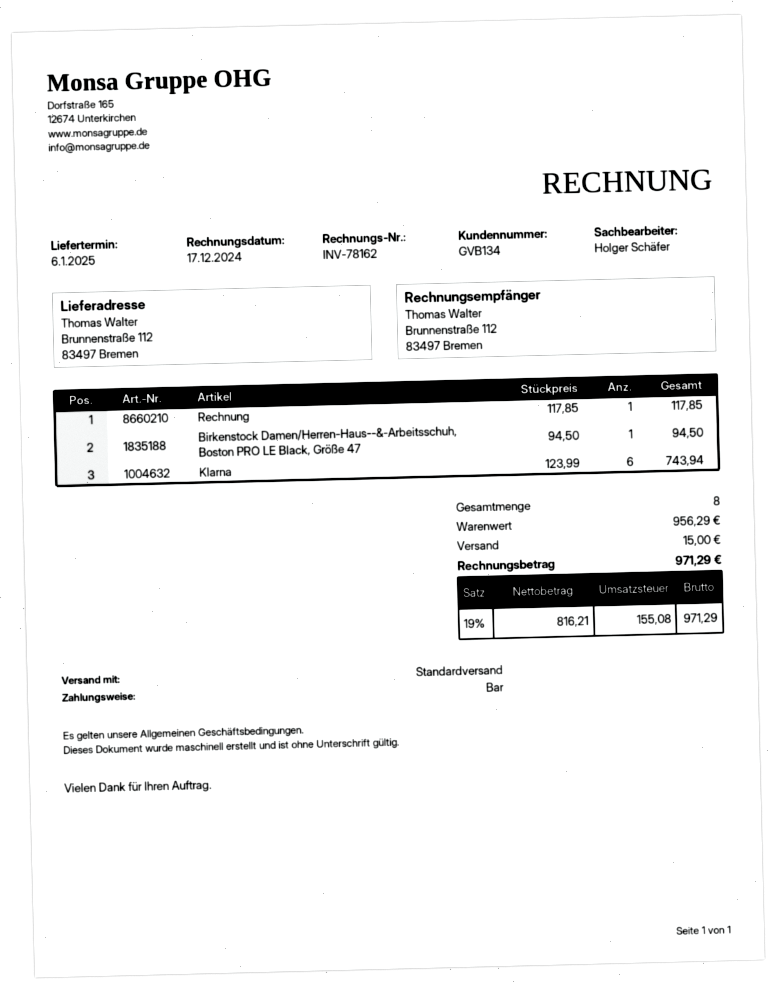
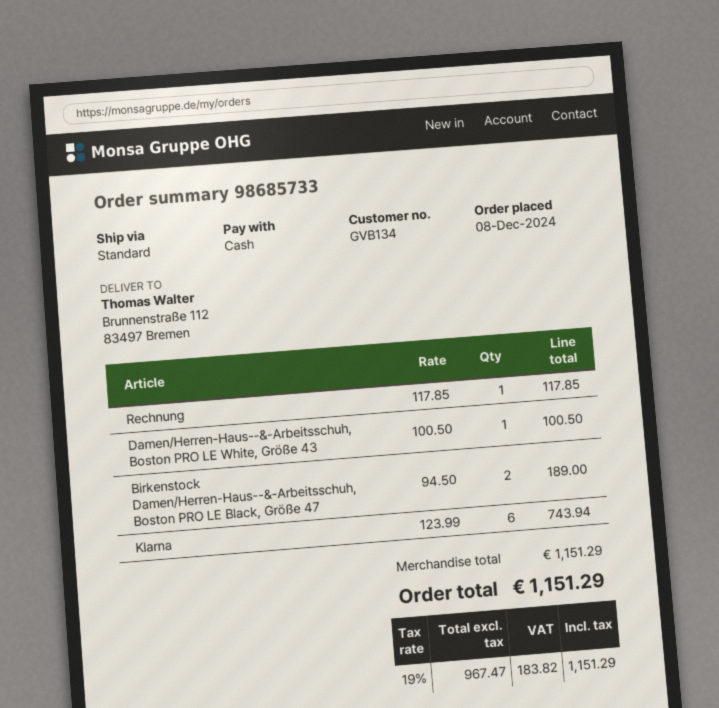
Birkenstock Damen/Herren-Haus--&-Arbeitsschuh, Boston PRO LE Black, Größe 47: 1 x 94.50 = 94.50 -> 2 x 94.50 = 189.00
Damen/Herren-Haus--&-Arbeitsschuh, Boston PRO LE White, Größe 43: none -> 1 x 100.50 = 100.50
subtotal: 956.29 -> 1151.29
shipping: 15.00 -> none
net: 816.21 -> 967.47
tax: 19% = 155.08 -> 19% = 183.82
total: 971.29 -> 1151.29

